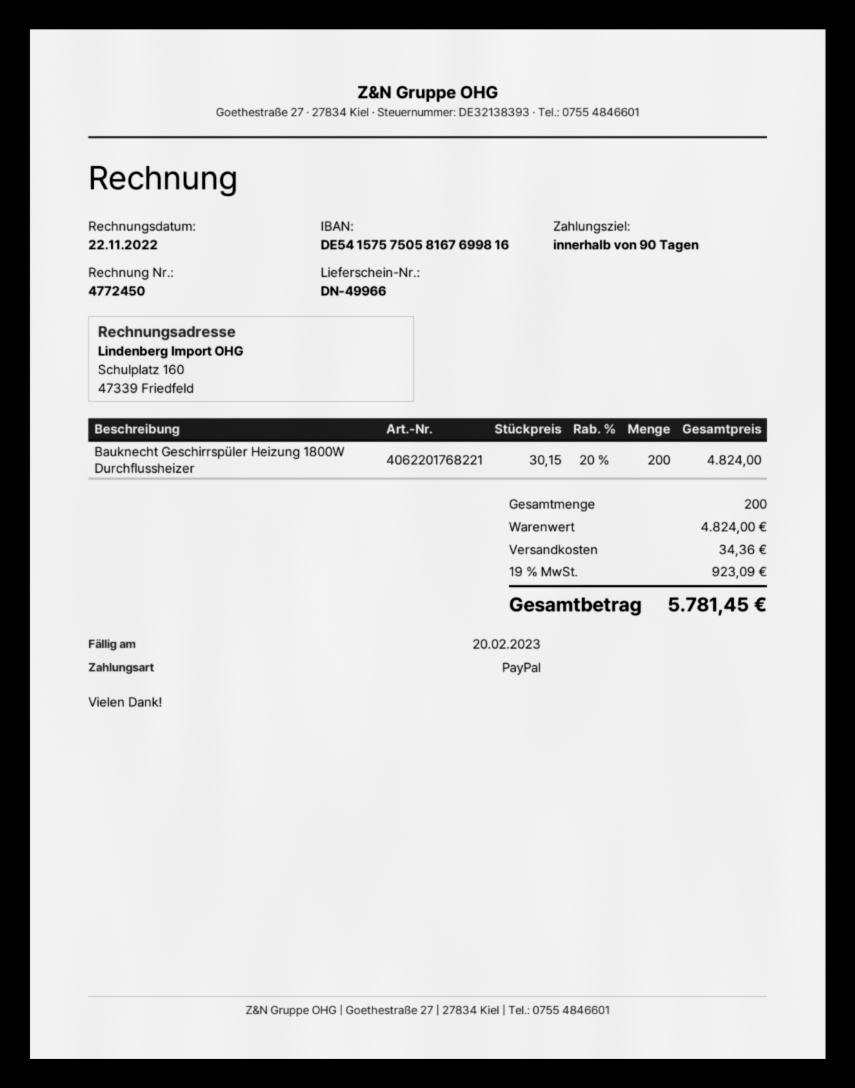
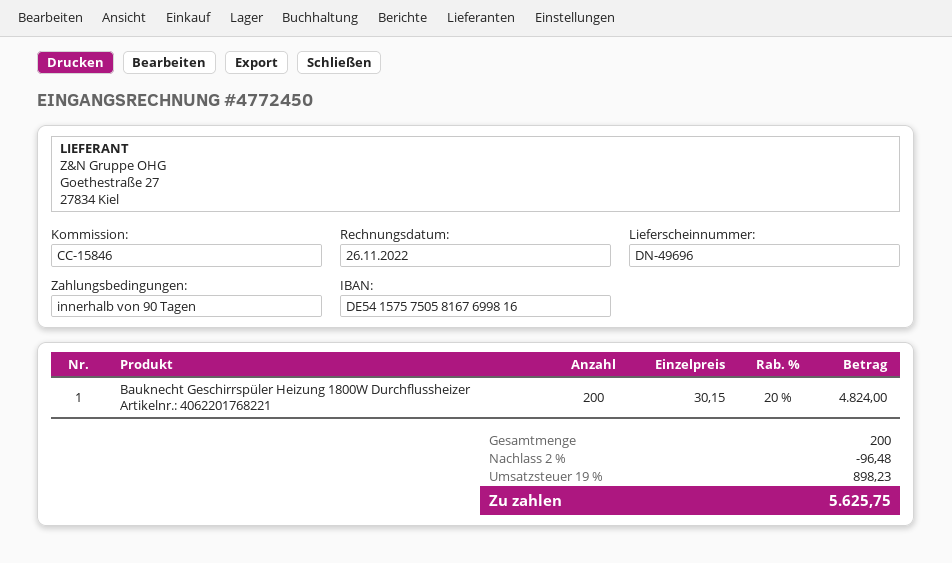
delivery note number: DN-49966 -> DN-49696
invoice date: 2022-11-22 -> 2022-11-26
discount: none -> 2% = 96.48
shipping: 34.36 -> none
tax: 19% = 923.09 -> 19% = 898.23
total: 5781.45 -> 5625.75

